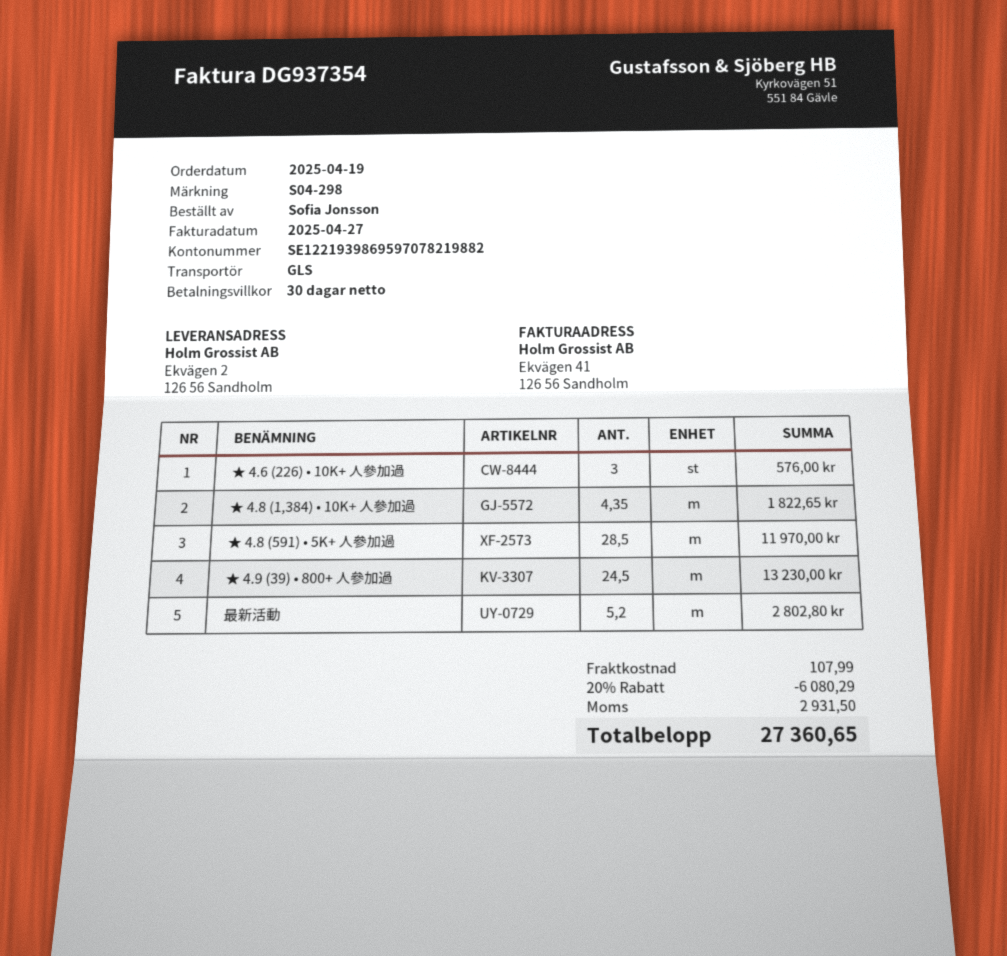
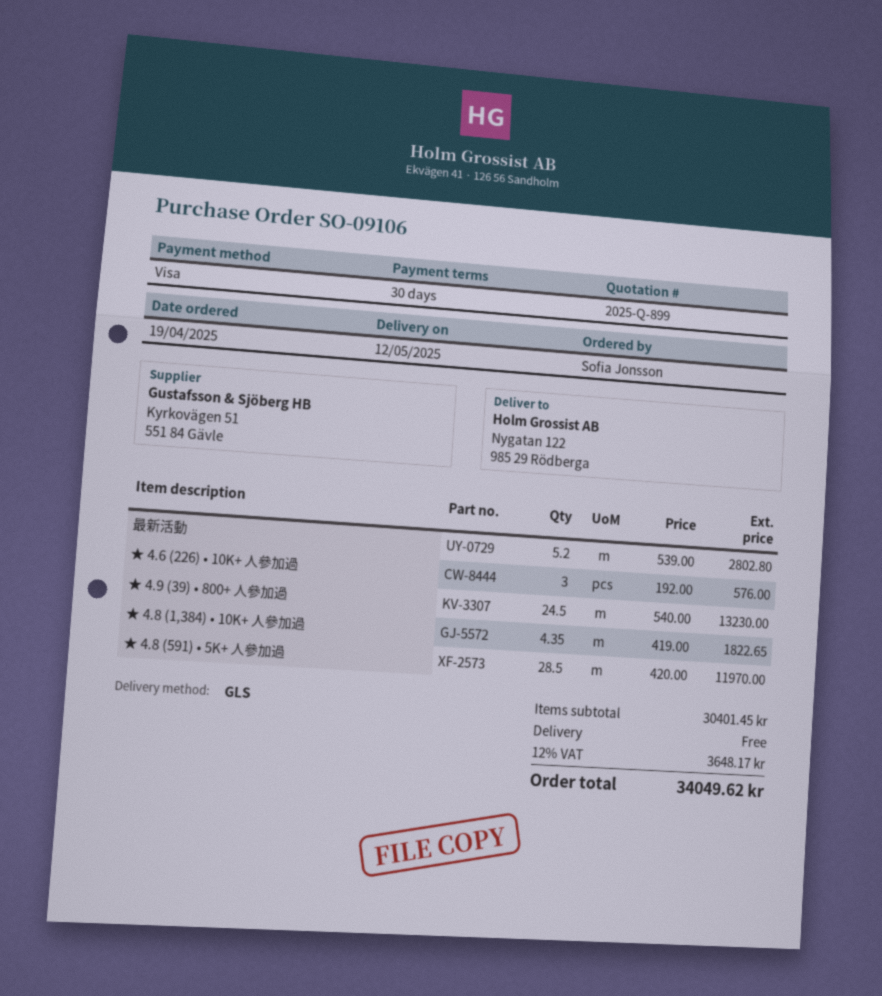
ship to: Ekvägen 2, 126 56 Sandholm -> Nygatan 122, 985 29 Rödberga
discount: 20% = 6080.29 -> none
shipping: 107.99 -> 0.00
tax: 2931.50 -> 3648.17
total: 27360.65 -> 34049.62

